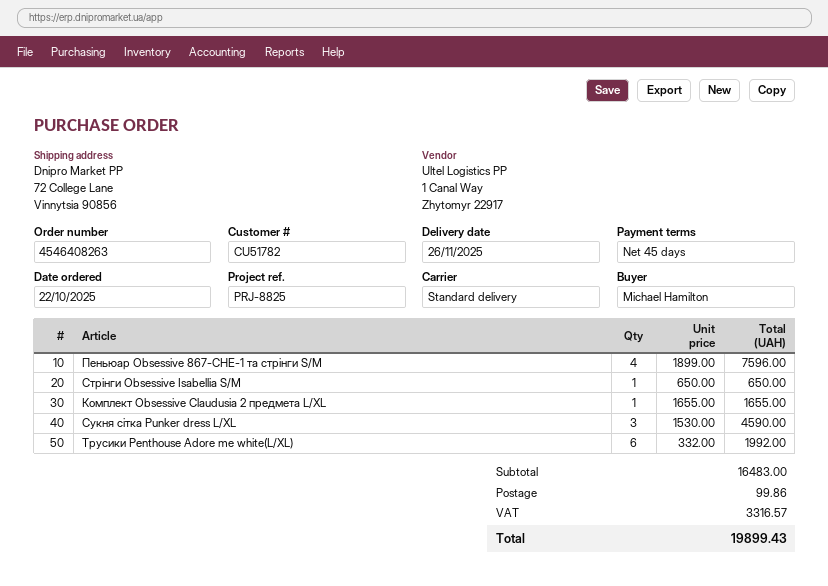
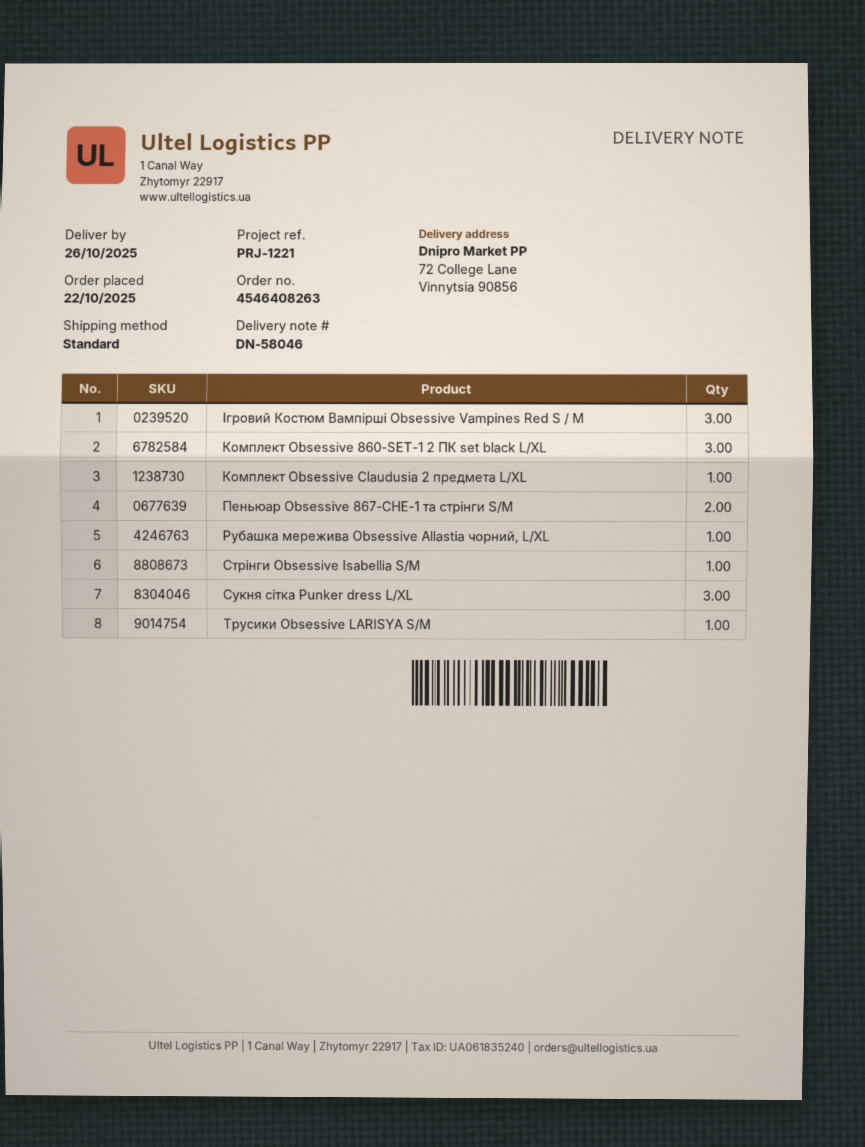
delivery date: 2025-11-26 -> 2025-10-26
reference: PRJ-8825 -> PRJ-1221
Пеньюар Obsessive 867-CHE-1 та стрінги S/M: 4 -> 2
Трусики Penthouse Adore me white(L/XL): 6 -> none
Ігровий Костюм Вампірші Obsessive Vampines Red S / M: none -> 3
Комплект Obsessive 860-SET-1 2 ПК set black L/XL: none -> 3
Рубашка мережива Obsessive Allastia чорний, L/XL: none -> 1
Трусики Obsessive LARISYA S/M: none -> 1

